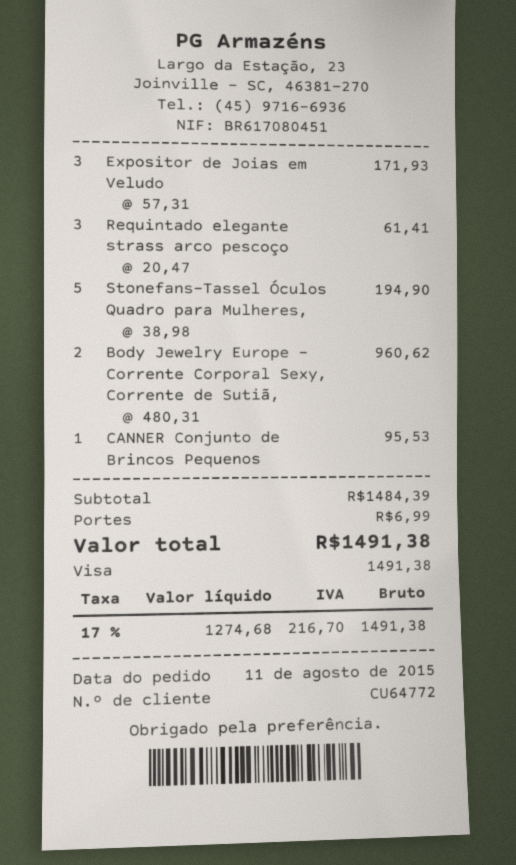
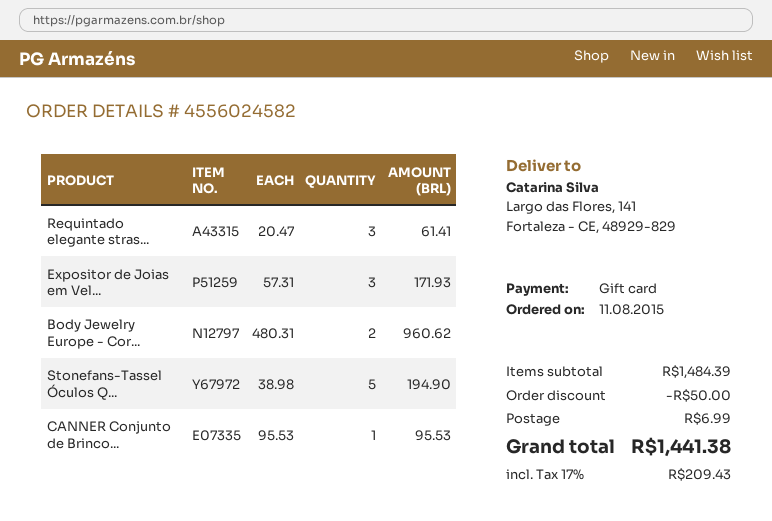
payment method: Visa -> gift card
discount: none -> 50.00
tax: 17% = 216.70 -> 17% = 209.43
total: 1491.38 -> 1441.38

